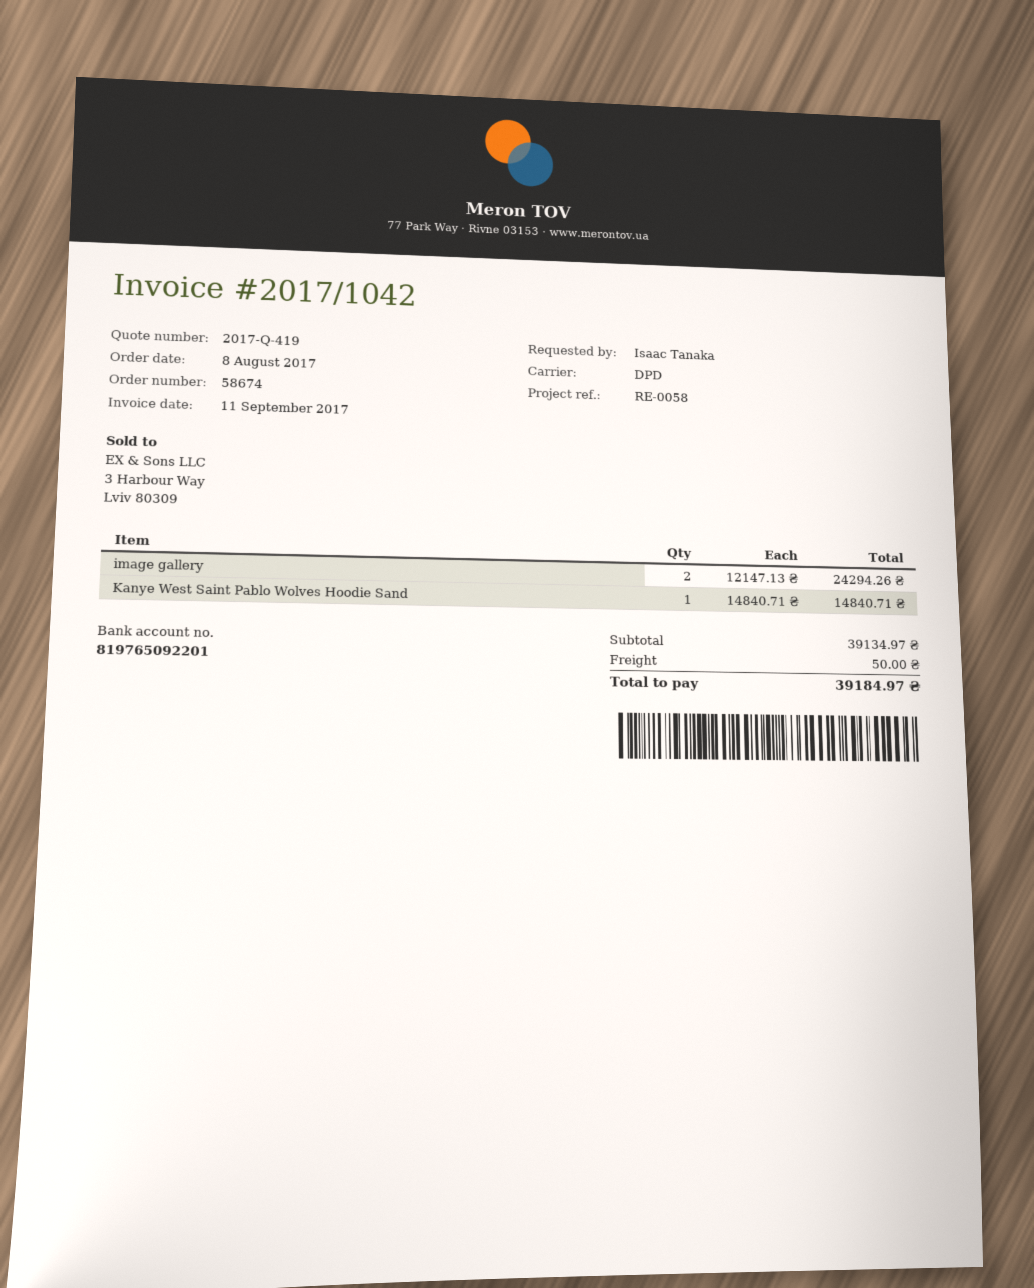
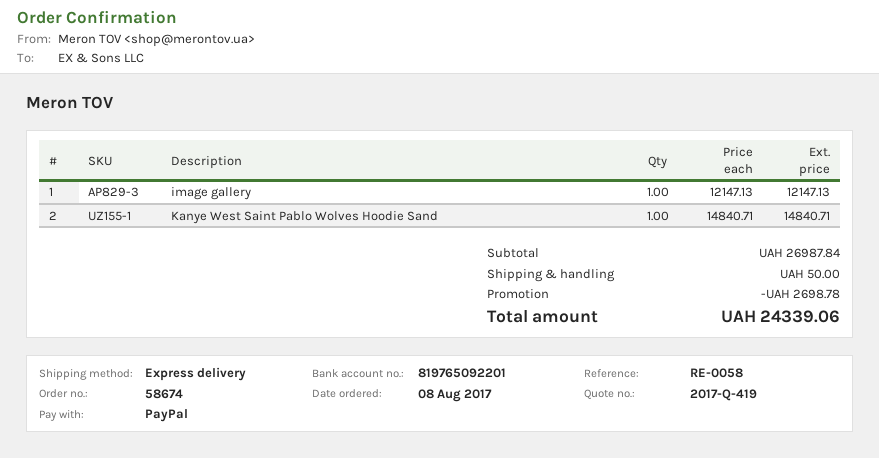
shipping method: DPD -> express
image gallery: 2 x 12147.13 = 24294.26 -> 1 x 12147.13 = 12147.13
subtotal: 39134.97 -> 26987.84
discount: none -> 2698.78
total: 39184.97 -> 24339.06

